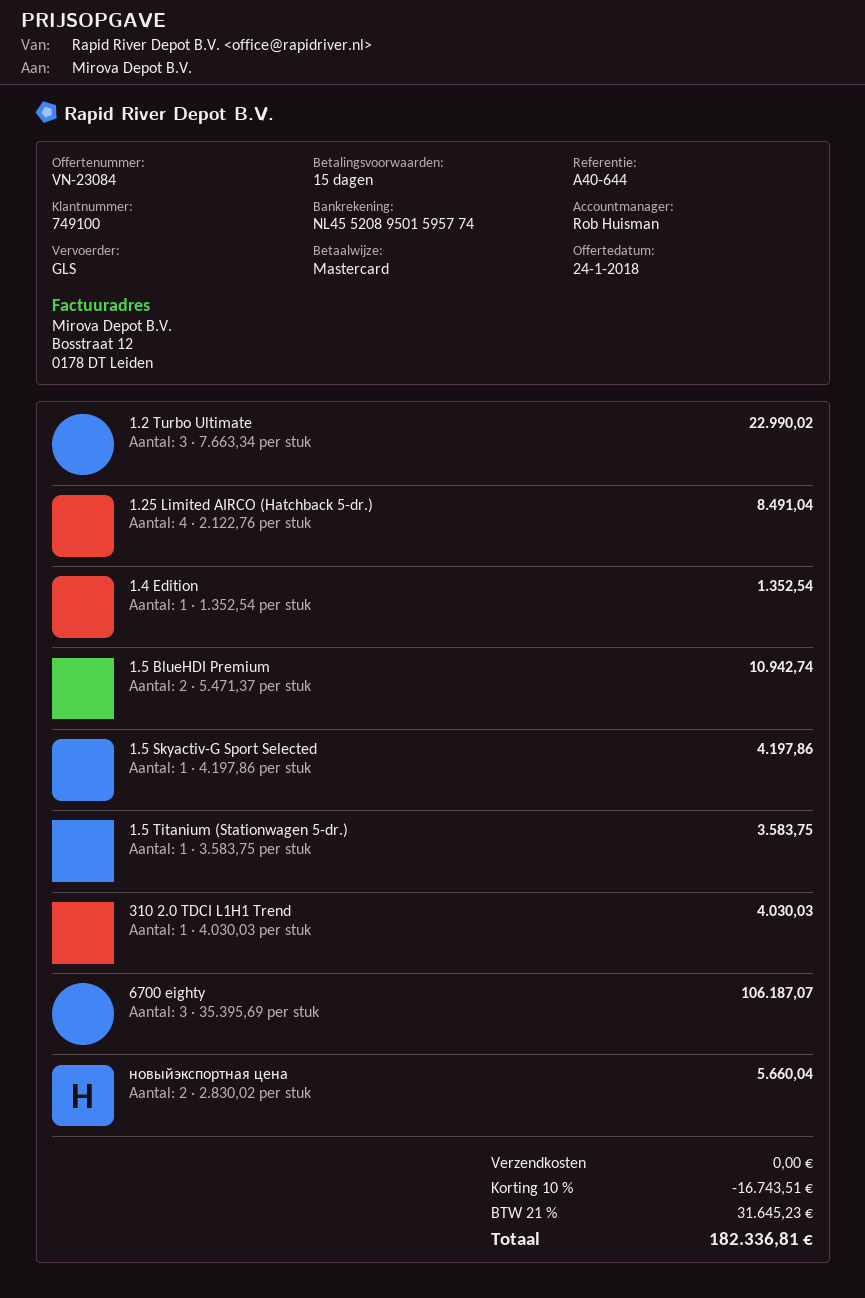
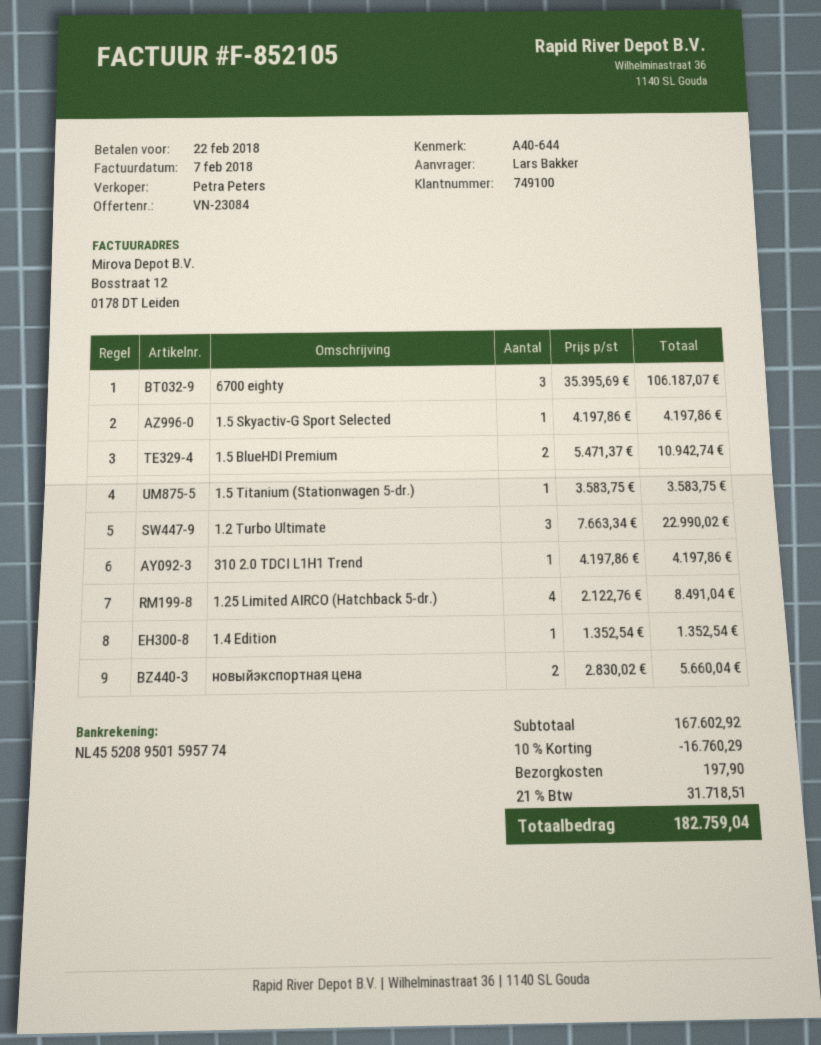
sales rep: Rob Huisman -> Petra Peters
310 2.0 TDCI L1H1 Trend: 1 x 4030.03 = 4030.03 -> 1 x 4197.86 = 4197.86
discount: 10% = 16743.51 -> 10% = 16760.29
shipping: 0.00 -> 197.90
tax: 21% = 31645.23 -> 21% = 31718.51
total: 182336.81 -> 182759.04

